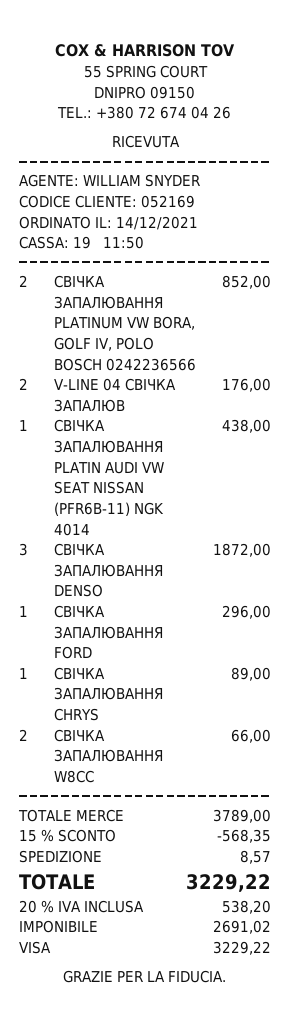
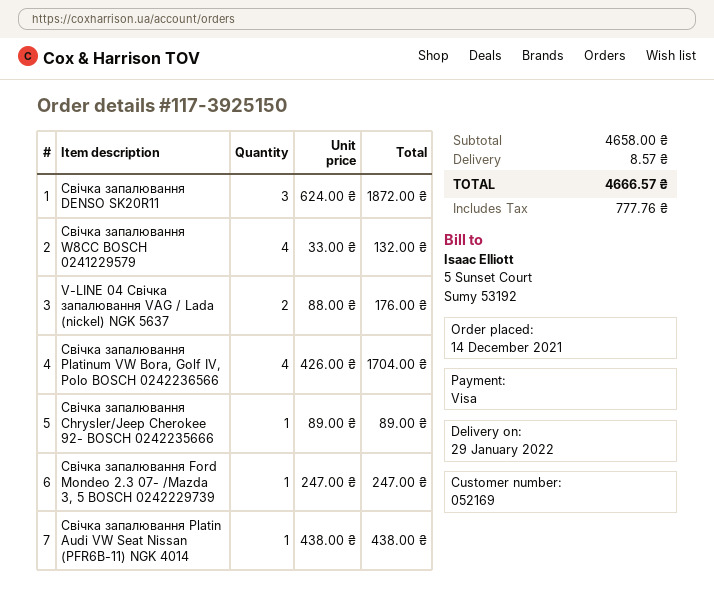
СВІЧКА ЗАПАЛЮВАННЯ PLATINUM VW BORA, GOLF IV, POLO BOSCH 0242236566: 2 for 852.00 -> 4 for 1704.00
СВІЧКА ЗАПАЛЮВАННЯ FORD: 1 for 296.00 -> 1 for 247.00
СВІЧКА ЗАПАЛЮВАННЯ W8CC: 2 for 66.00 -> 4 for 132.00
subtotal: 3789.00 -> 4658.00
discount: 15% = 568.35 -> none
tax: 538.20 -> 777.76
total: 3229.22 -> 4666.57

